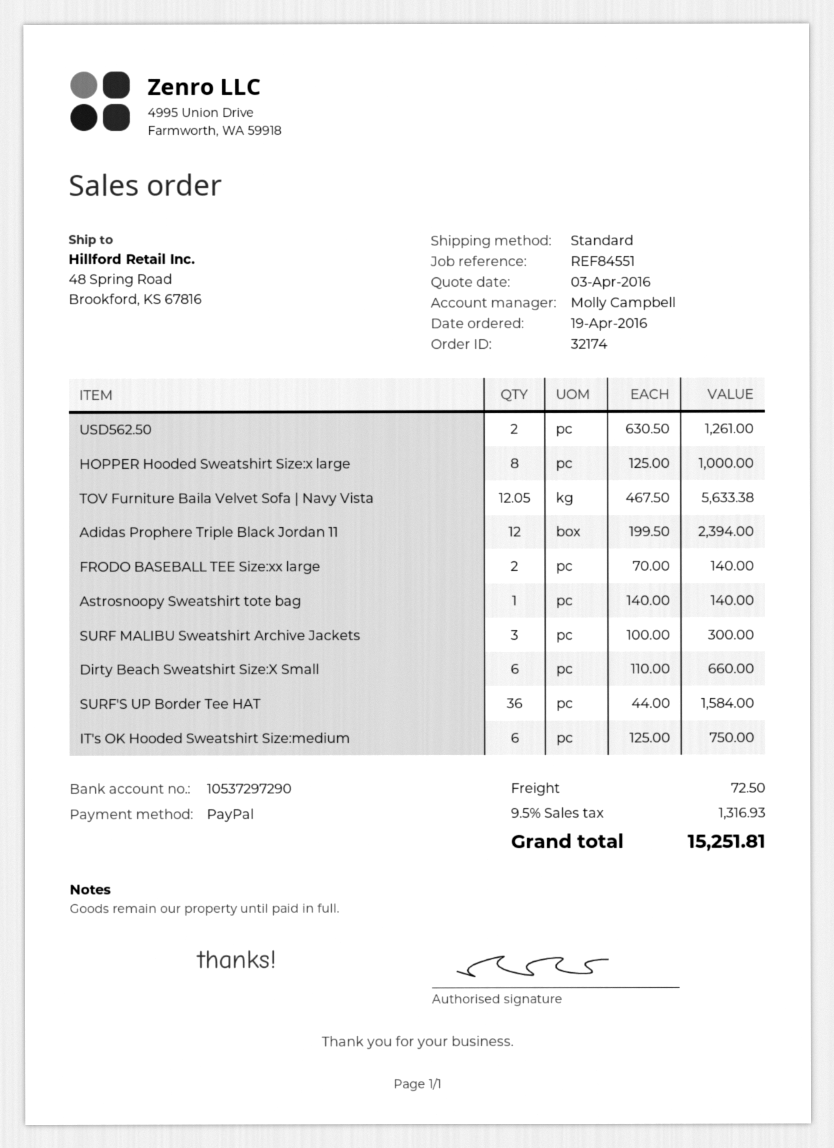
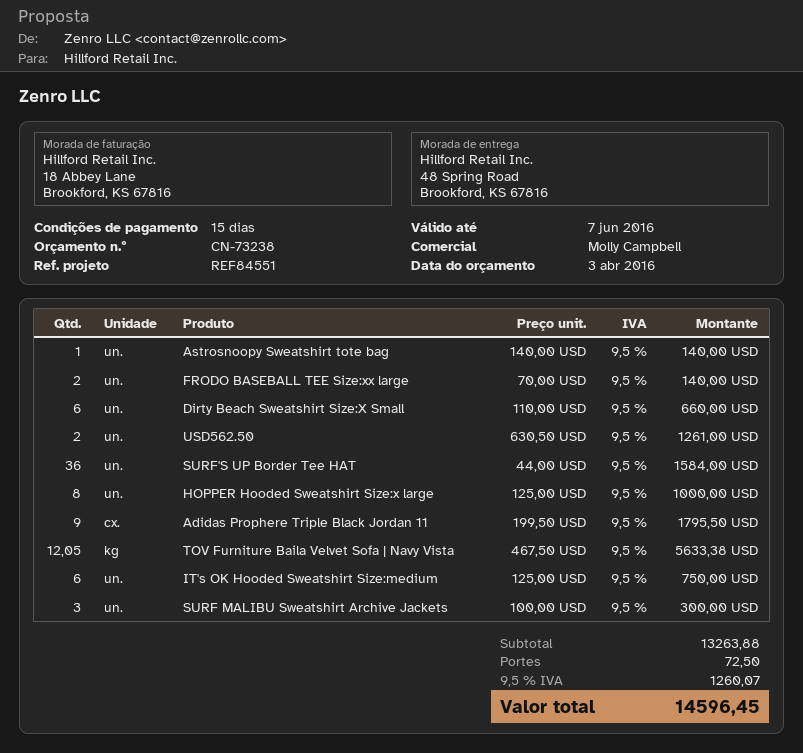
Adidas Prophere Triple Black Jordan 11: 12 x 199.50 = 2394.00 -> 9 x 199.50 = 1795.50
tax: 9.5% = 1316.93 -> 9.5% = 1260.07
total: 15251.81 -> 14596.45

